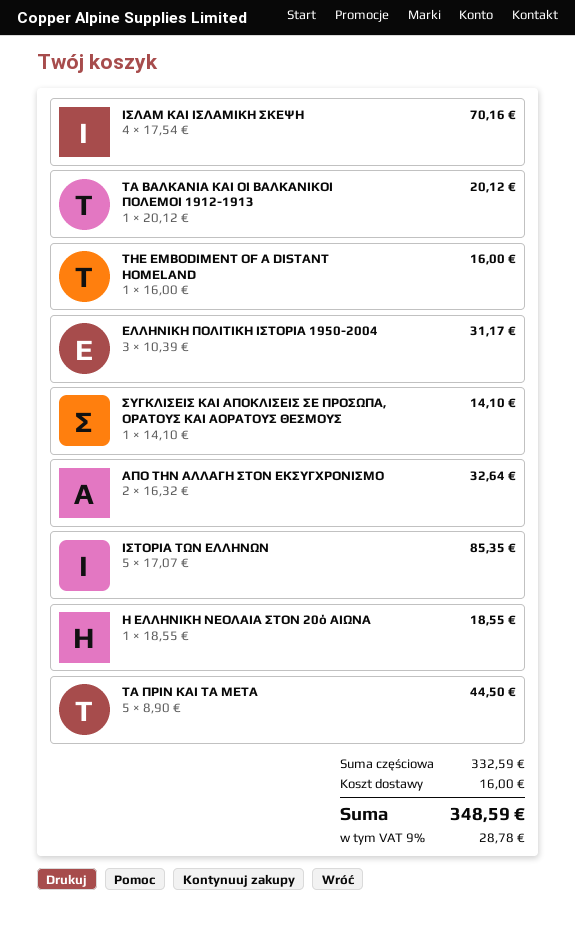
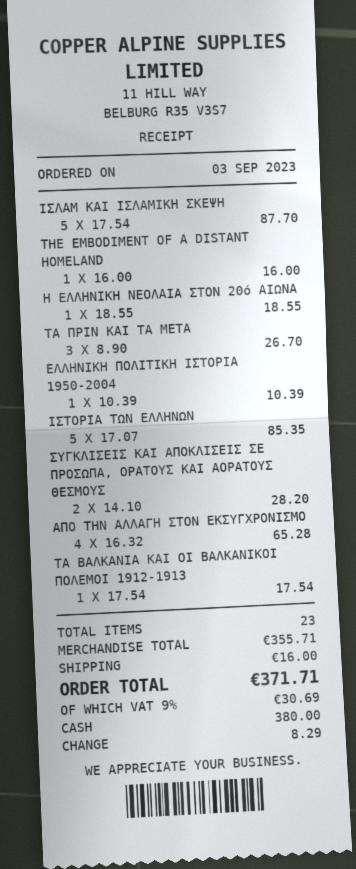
ΙΣΛΑΜ ΚΑΙ ΙΣΛΑΜΙΚΗ ΣΚΕΨΗ: 4 x 17.54 = 70.16 -> 5 x 17.54 = 87.70
ΤΑ ΒΑΛΚΑΝΙΑ ΚΑΙ ΟΙ ΒΑΛΚΑΝΙΚΟΙ ΠΟΛΕΜΟΙ 1912-1913: 1 x 20.12 = 20.12 -> 1 x 17.54 = 17.54
ΕΛΛΗΝΙΚΗ ΠΟΛΙΤΙΚΗ ΙΣΤΟΡΙΑ 1950-2004: 3 x 10.39 = 31.17 -> 1 x 10.39 = 10.39
ΣΥΓΚΛΙΣΕΙΣ ΚΑΙ ΑΠΟΚΛΙΣΕΙΣ ΣΕ ΠΡΟΣΩΠΑ, ΟΡΑΤΟΥΣ ΚΑΙ ΑΟΡΑΤΟΥΣ ΘΕΣΜΟΥΣ: 1 x 14.10 = 14.10 -> 2 x 14.10 = 28.20
ΑΠΟ ΤΗΝ ΑΛΛΑΓΗ ΣΤΟΝ ΕΚΣΥΓΧΡΟΝΙΣΜΟ: 2 x 16.32 = 32.64 -> 4 x 16.32 = 65.28
ΤΑ ΠΡΙΝ ΚΑΙ ΤΑ ΜΕΤΑ: 5 x 8.90 = 44.50 -> 3 x 8.90 = 26.70
subtotal: 332.59 -> 355.71
tax: 9% = 28.78 -> 9% = 30.69
total: 348.59 -> 371.71

